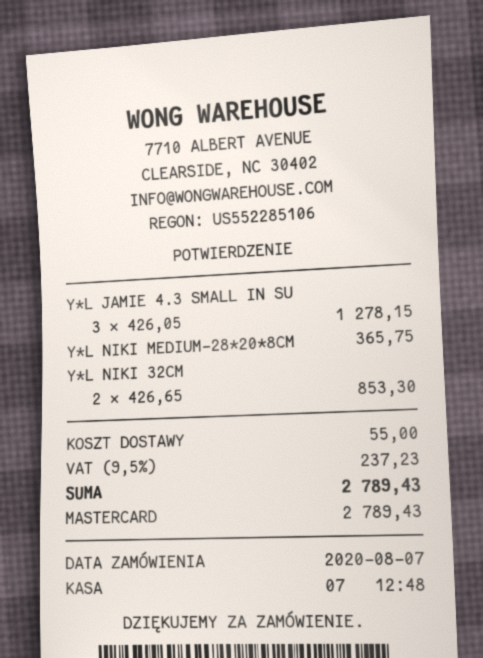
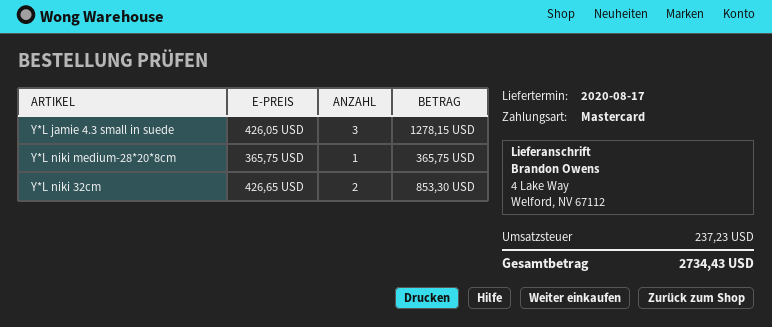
shipping: 55.00 -> none
total: 2789.43 -> 2734.43

